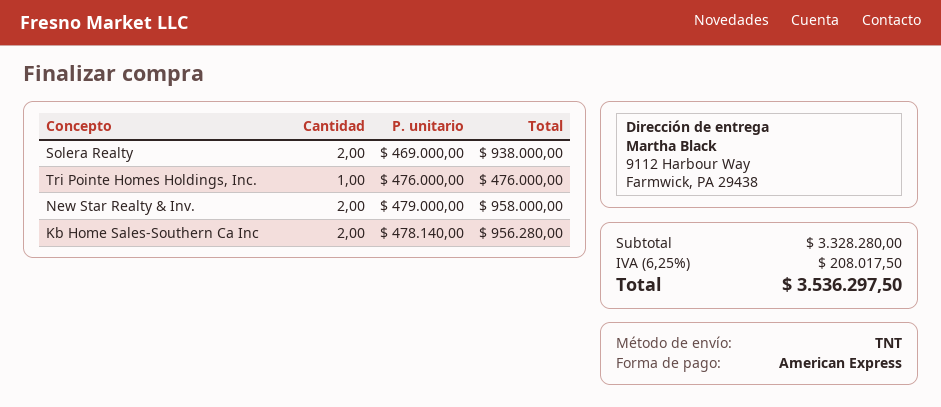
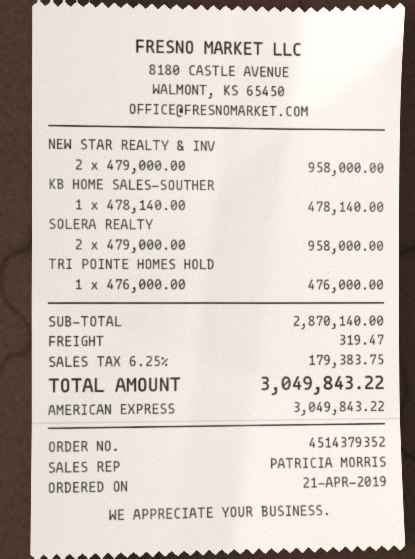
Solera Realty: 2 x 469000.00 = 938000.00 -> 2 x 479000.00 = 958000.00
Kb Home Sales-Southern Ca Inc: 2 x 478140.00 = 956280.00 -> 1 x 478140.00 = 478140.00
subtotal: 3328280.00 -> 2870140.00
shipping: none -> 319.47
tax: 6.25% = 208017.50 -> 6.25% = 179383.75
total: 3536297.50 -> 3049843.22

